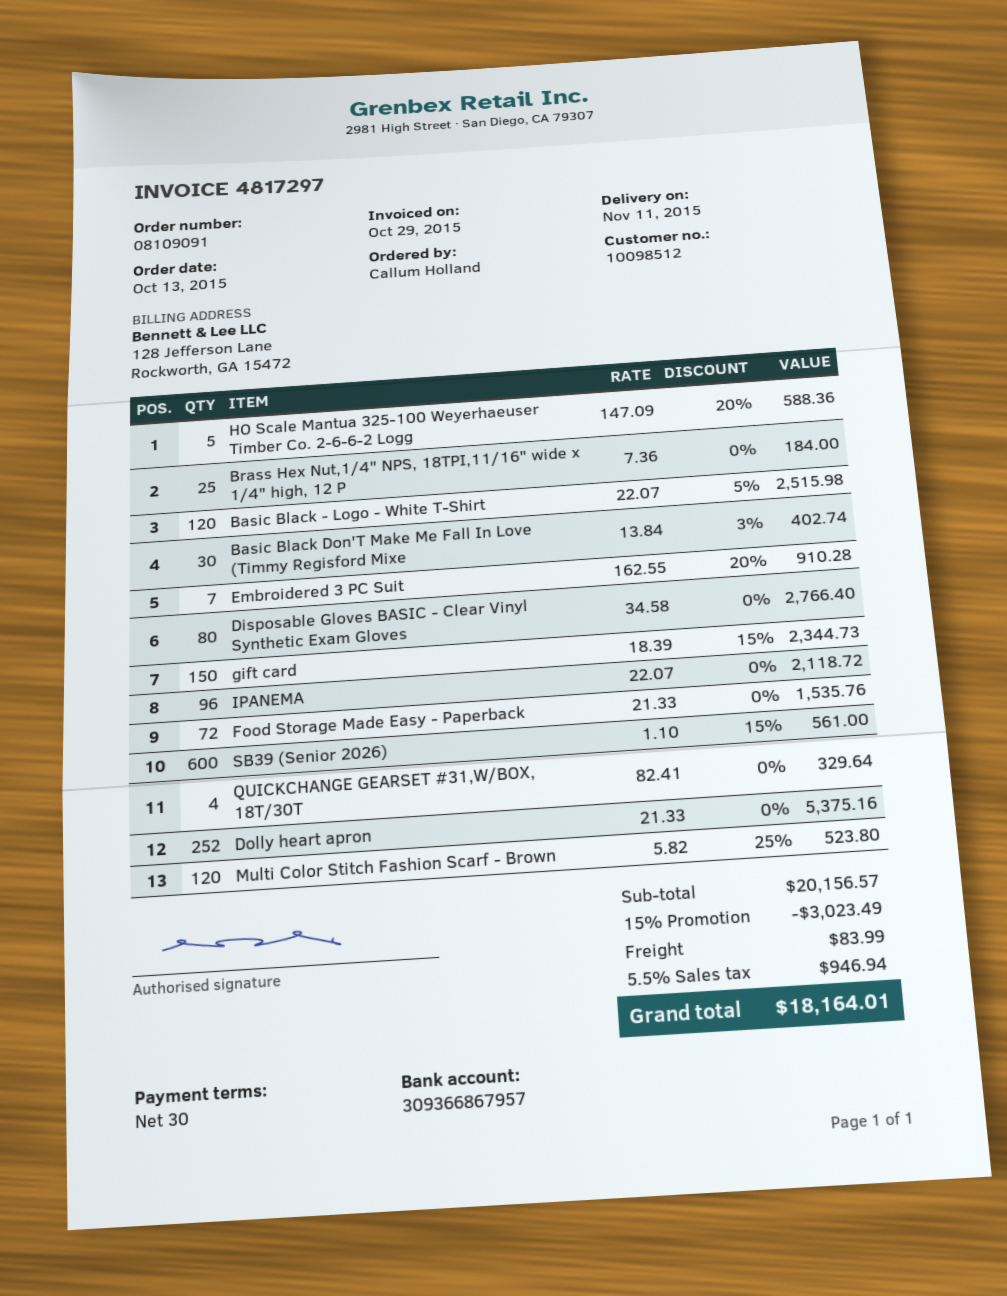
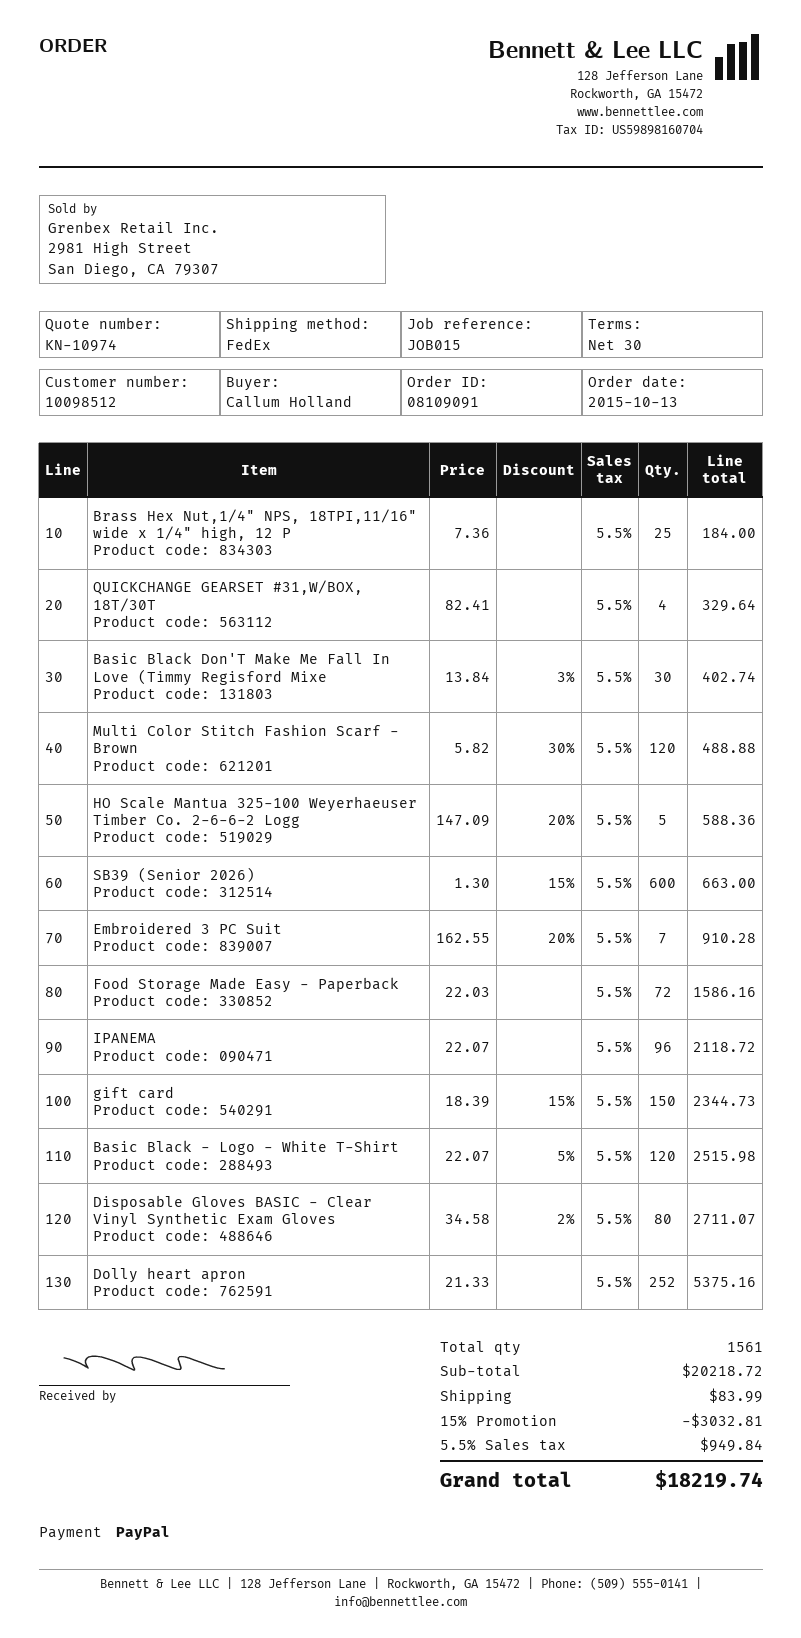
Disposable Gloves BASIC - Clear Vinyl Synthetic Exam Gloves: 80 x 34.58 = 2766.40 -> 80 x 34.58 - 2% = 2711.07
Food Storage Made Easy - Paperback: 72 x 21.33 = 1535.76 -> 72 x 22.03 = 1586.16
SB39 (Senior 2026): 600 x 1.10 - 15% = 561.00 -> 600 x 1.30 - 15% = 663.00
Multi Color Stitch Fashion Scarf - Brown: 120 x 5.82 - 25% = 523.80 -> 120 x 5.82 - 30% = 488.88
subtotal: 20156.57 -> 20218.72
discount: 15% = 3023.49 -> 15% = 3032.81
tax: 5.5% = 946.94 -> 5.5% = 949.84
total: 18164.01 -> 18219.74

